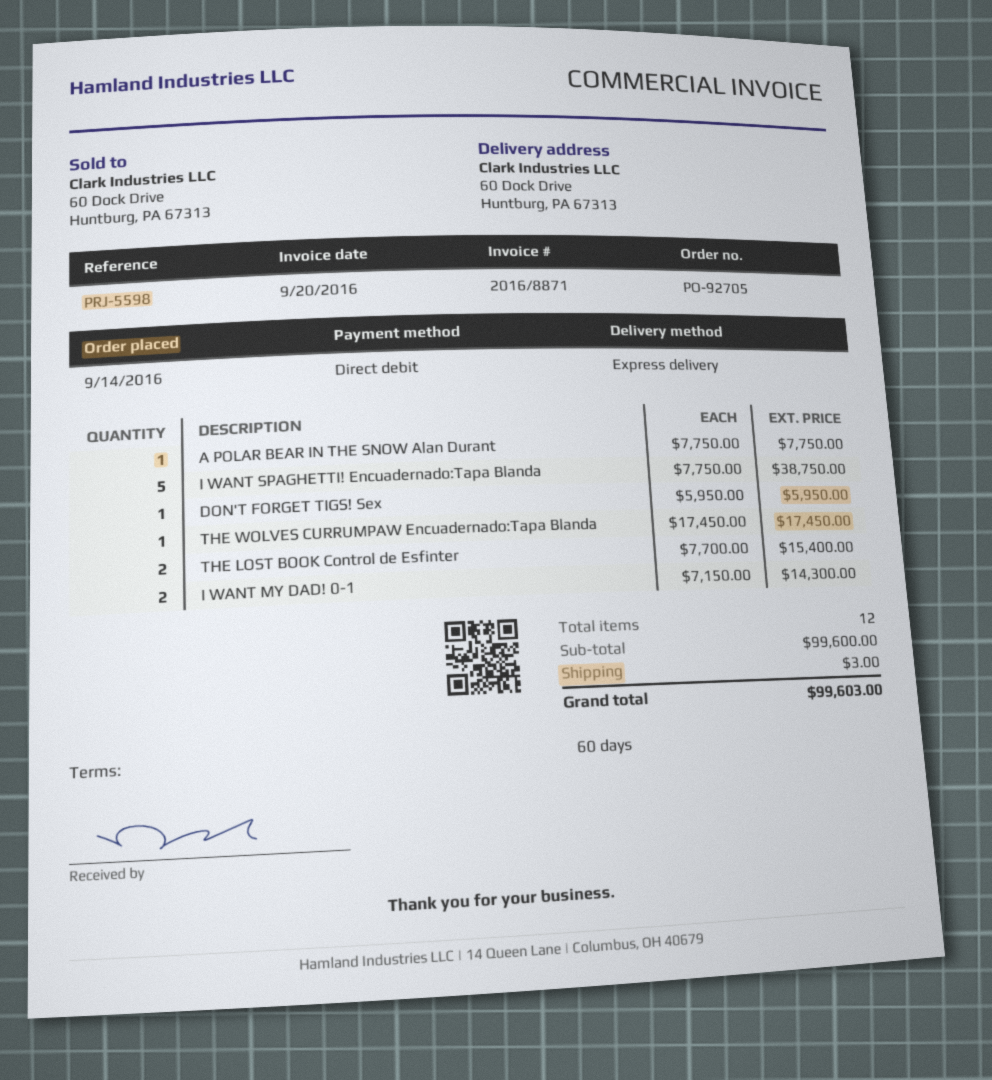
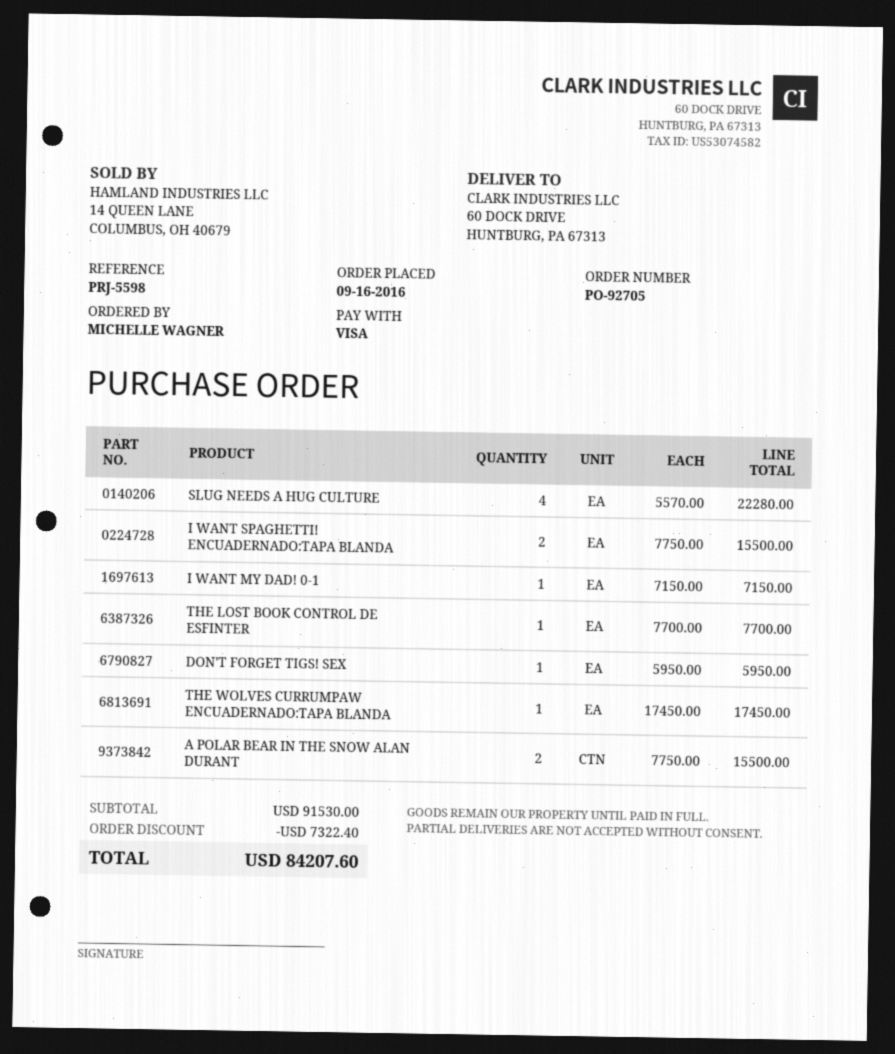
order date: 2016-09-14 -> 2016-09-16
payment method: direct debit -> Visa
A POLAR BEAR IN THE SNOW Alan Durant: 1 x 7750.00 = 7750.00 -> 2 x 7750.00 = 15500.00
I WANT SPAGHETTI! Encuadernado:Tapa Blanda: 5 x 7750.00 = 38750.00 -> 2 x 7750.00 = 15500.00
THE LOST BOOK Control de Esfinter: 2 x 7700.00 = 15400.00 -> 1 x 7700.00 = 7700.00
I WANT MY DAD! 0-1: 2 x 7150.00 = 14300.00 -> 1 x 7150.00 = 7150.00
SLUG NEEDS A HUG CULTURE: none -> 4 x 5570.00 = 22280.00
subtotal: 99600.00 -> 91530.00
discount: none -> 7322.40
shipping: 3.00 -> none
total: 99603.00 -> 84207.60

